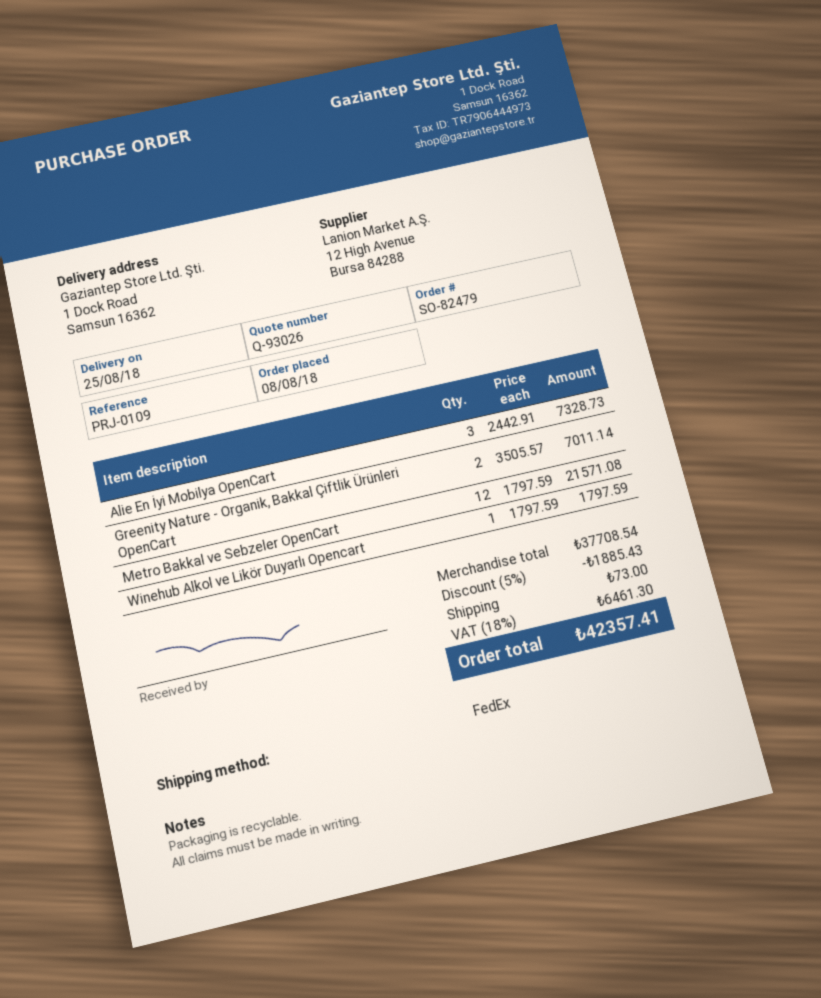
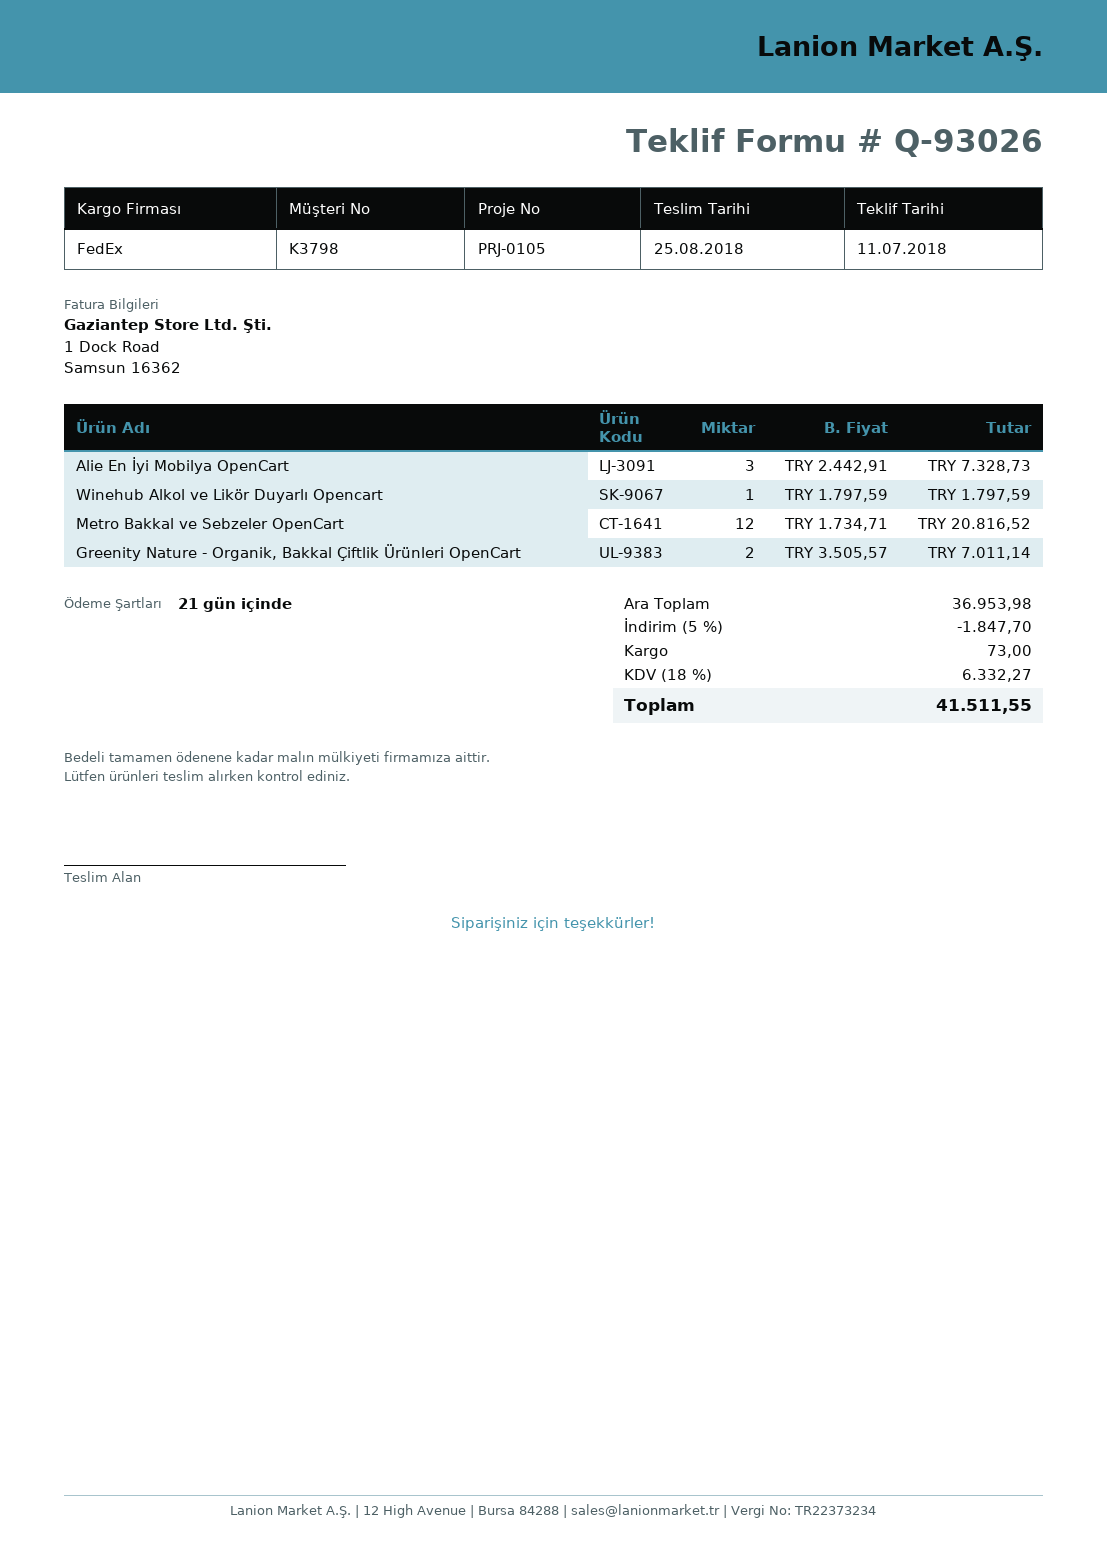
reference: PRJ-0109 -> PRJ-0105
Metro Bakkal ve Sebzeler OpenCart: 12 x 1797.59 = 21571.08 -> 12 x 1734.71 = 20816.52
subtotal: 37708.54 -> 36953.98
discount: 5% = 1885.43 -> 5% = 1847.70
tax: 18% = 6461.30 -> 18% = 6332.27
total: 42357.41 -> 41511.55

